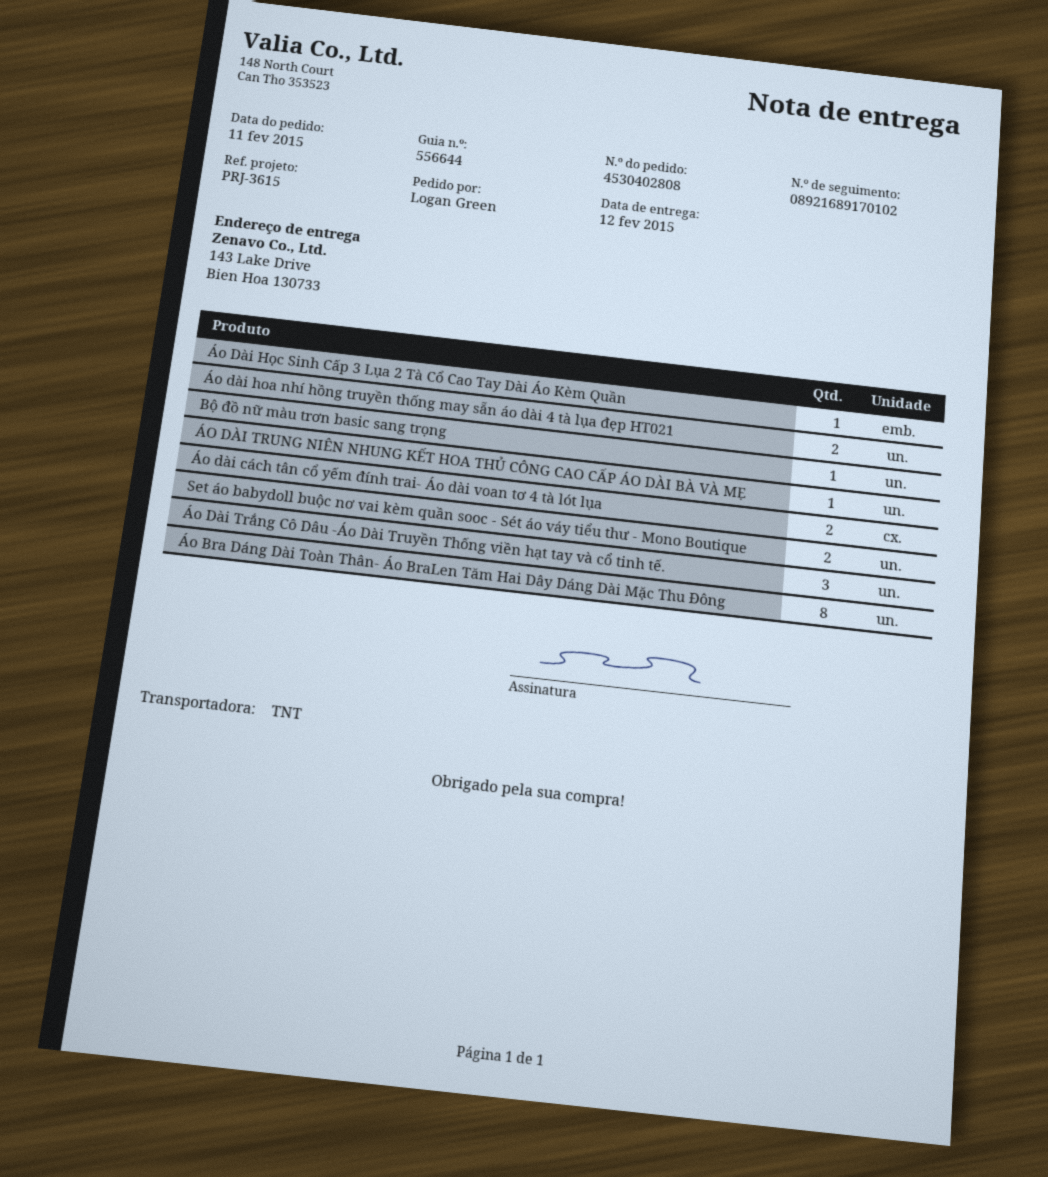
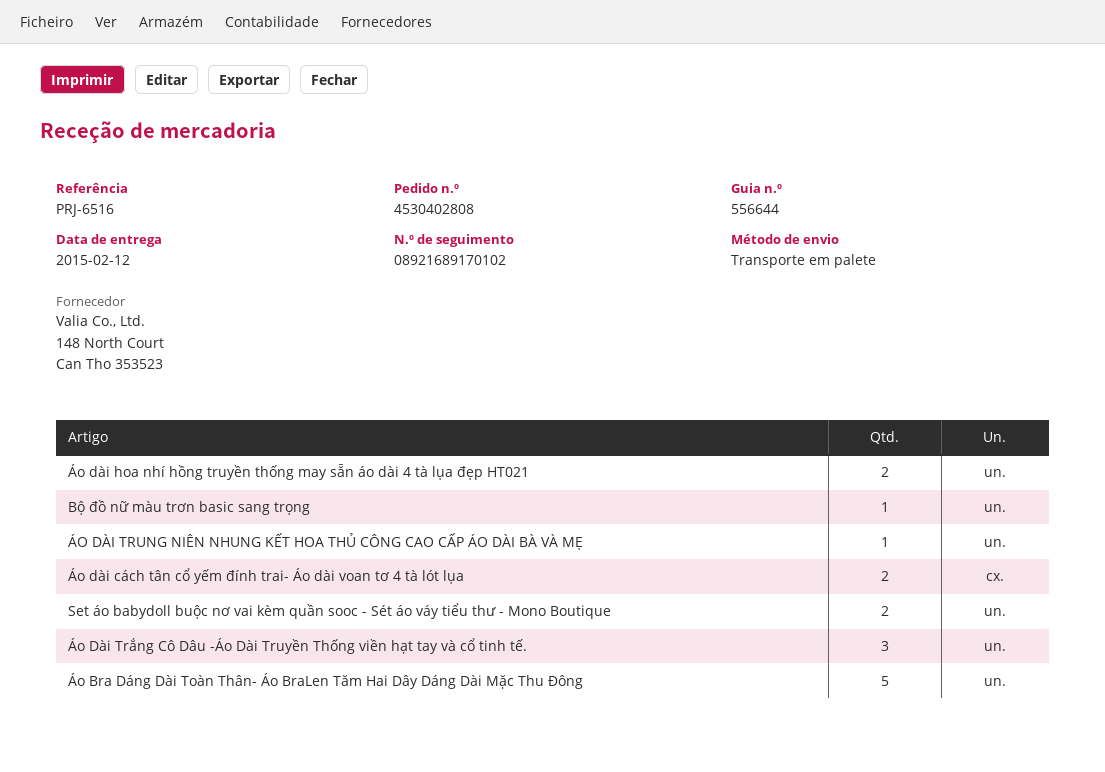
reference: PRJ-3615 -> PRJ-6516
shipping method: TNT -> pallet freight
Áo Dài Học Sinh Cấp 3 Lụa 2 Tà Cổ Cao Tay Dài Áo Kèm Quần: 1 -> none
Áo Bra Dáng Dài Toàn Thân- Áo BraLen Tăm Hai Dây Dáng Dài Mặc Thu Đông: 8 -> 5

